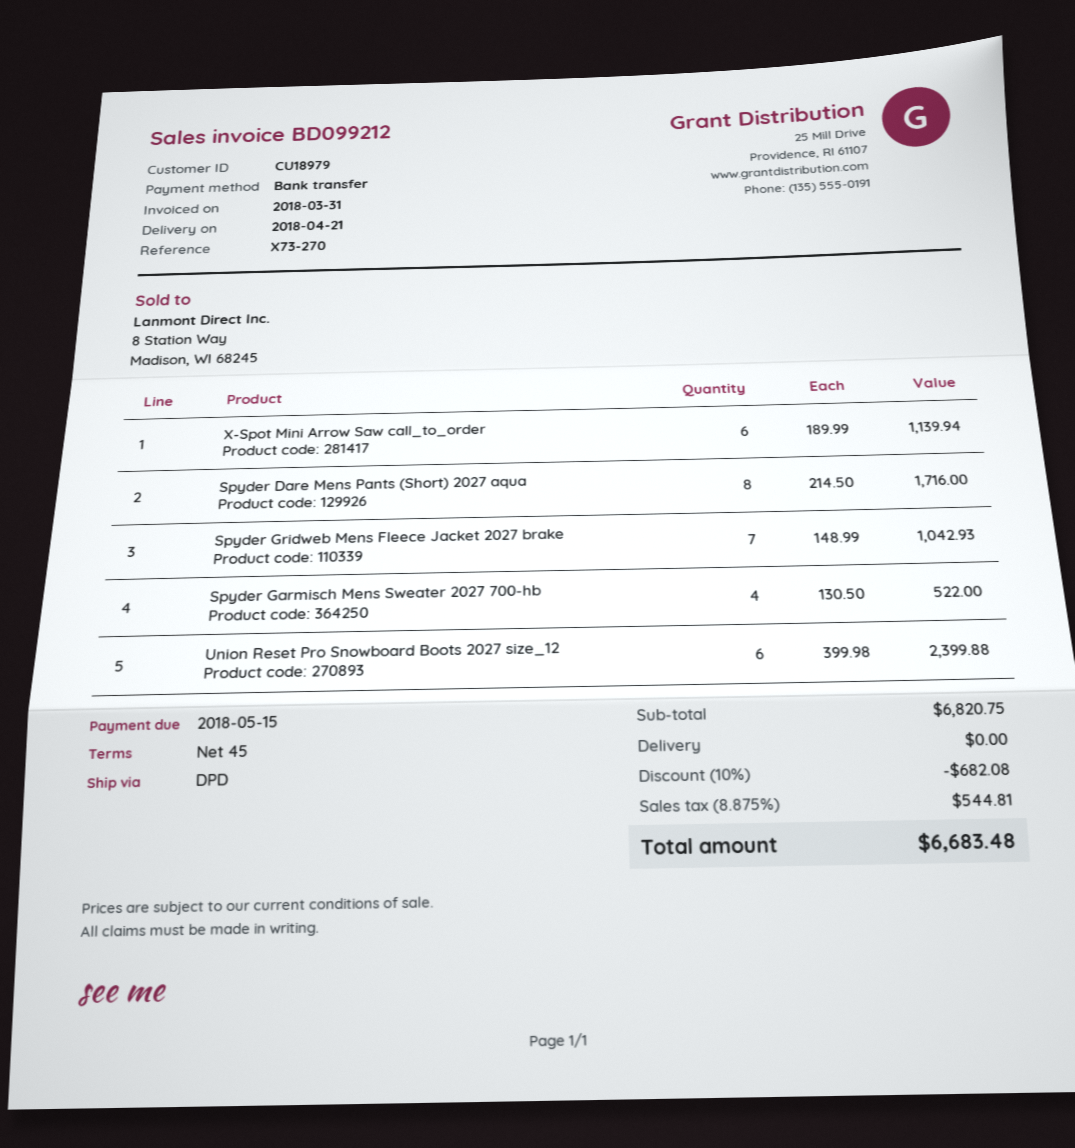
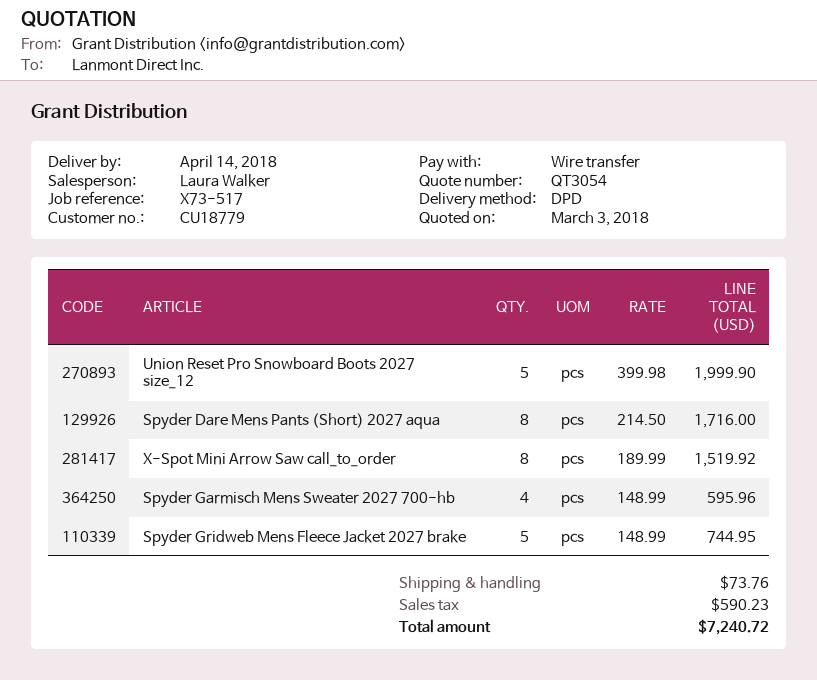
delivery date: 2018-04-21 -> 2018-04-14
customer number: CU18979 -> CU18779
reference: X73-270 -> X73-517
X-Spot Mini Arrow Saw call_to_order: 6 x 189.99 = 1139.94 -> 8 x 189.99 = 1519.92
Spyder Gridweb Mens Fleece Jacket 2027 brake: 7 x 148.99 = 1042.93 -> 5 x 148.99 = 744.95
Spyder Garmisch Mens Sweater 2027 700-hb: 4 x 130.50 = 522.00 -> 4 x 148.99 = 595.96
Union Reset Pro Snowboard Boots 2027 size_12: 6 x 399.98 = 2399.88 -> 5 x 399.98 = 1999.90
discount: 10% = 682.08 -> none
shipping: 0.00 -> 73.76
tax: 544.81 -> 590.23
total: 6683.48 -> 7240.72

